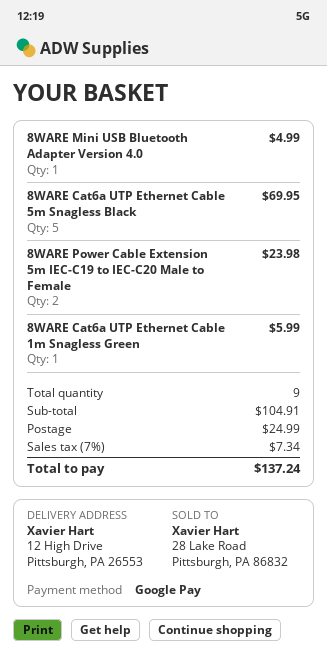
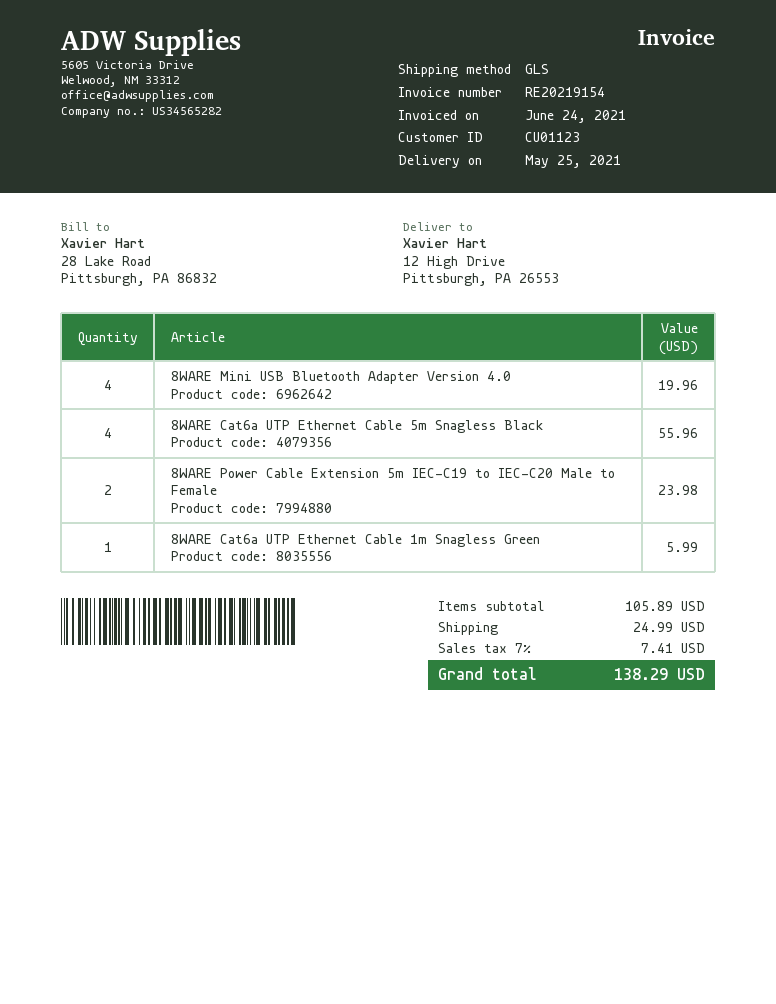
8WARE Mini USB Bluetooth Adapter Version 4.0: 1 for 4.99 -> 4 for 19.96
8WARE Cat6a UTP Ethernet Cable 5m Snagless Black: 5 for 69.95 -> 4 for 55.96
subtotal: 104.91 -> 105.89
tax: 7% = 7.34 -> 7% = 7.41
total: 137.24 -> 138.29

